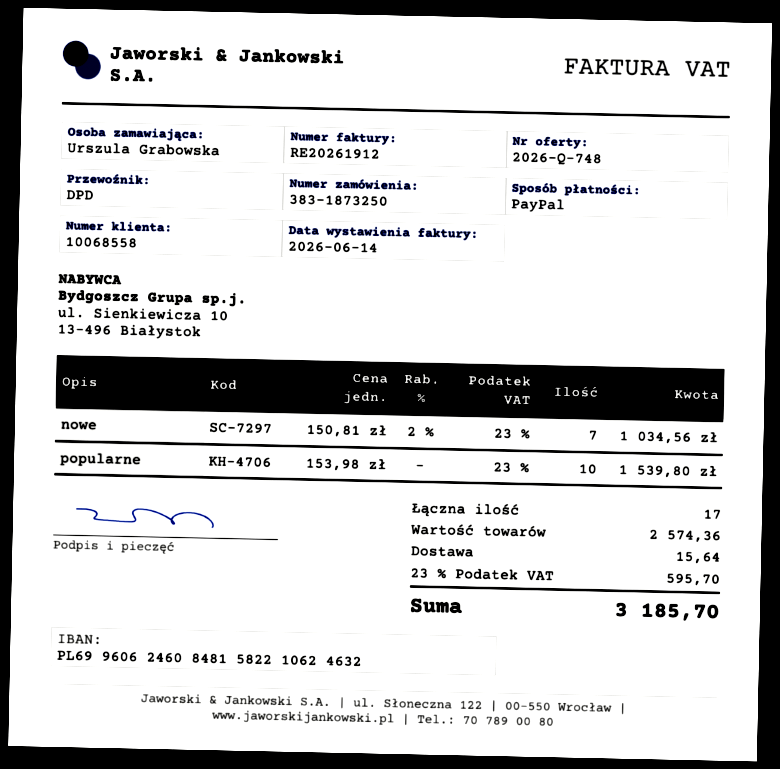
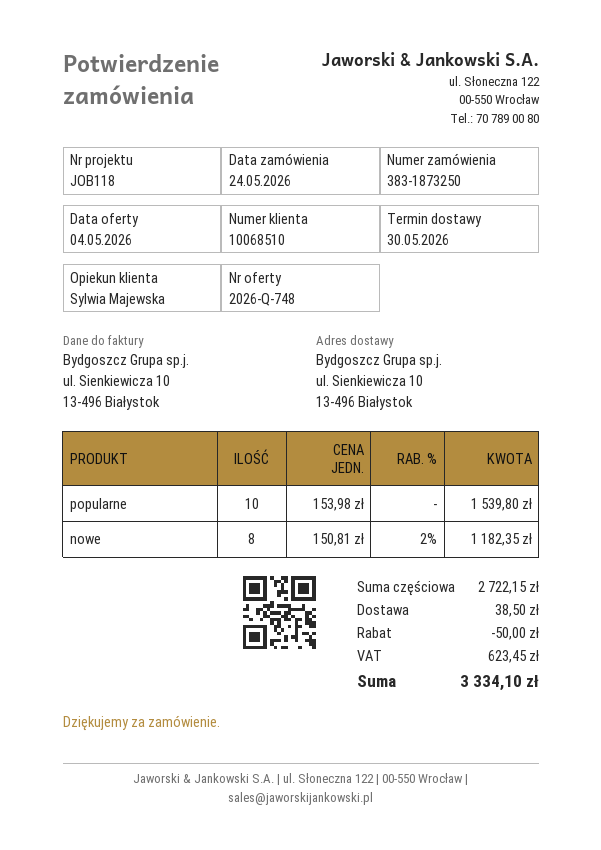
customer number: 10068558 -> 10068510
nowe: 7 x 150.81 - 2% = 1034.56 -> 8 x 150.81 - 2% = 1182.35
subtotal: 2574.36 -> 2722.15
discount: none -> 50.00
shipping: 15.64 -> 38.50
tax: 595.70 -> 623.45
total: 3185.70 -> 3334.10

